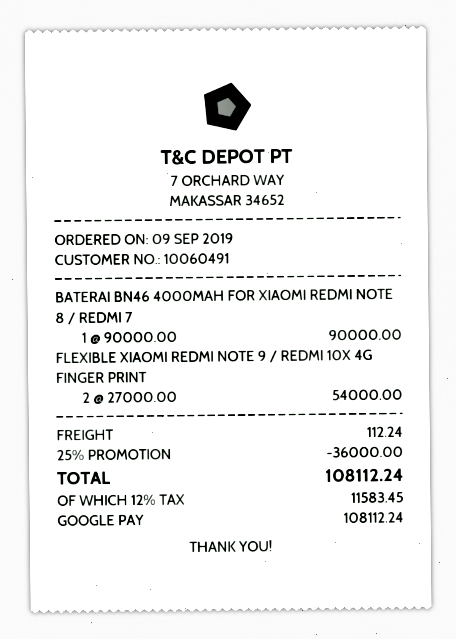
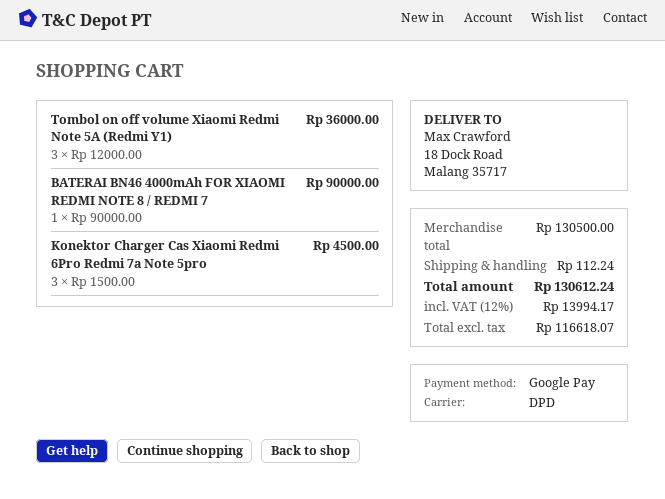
FLEXIBLE XIAOMI REDMI NOTE 9 / REDMI 10X 4G FINGER PRINT: 2 x 27000.00 = 54000.00 -> none
Tombol on off volume Xiaomi Redmi Note 5A (Redmi Y1): none -> 3 x 12000.00 = 36000.00
Konektor Charger Cas Xiaomi Redmi 6Pro Redmi 7a Note 5pro: none -> 3 x 1500.00 = 4500.00
discount: 25% = 36000.00 -> none
tax: 12% = 11583.45 -> 12% = 13994.17
total: 108112.24 -> 130612.24

